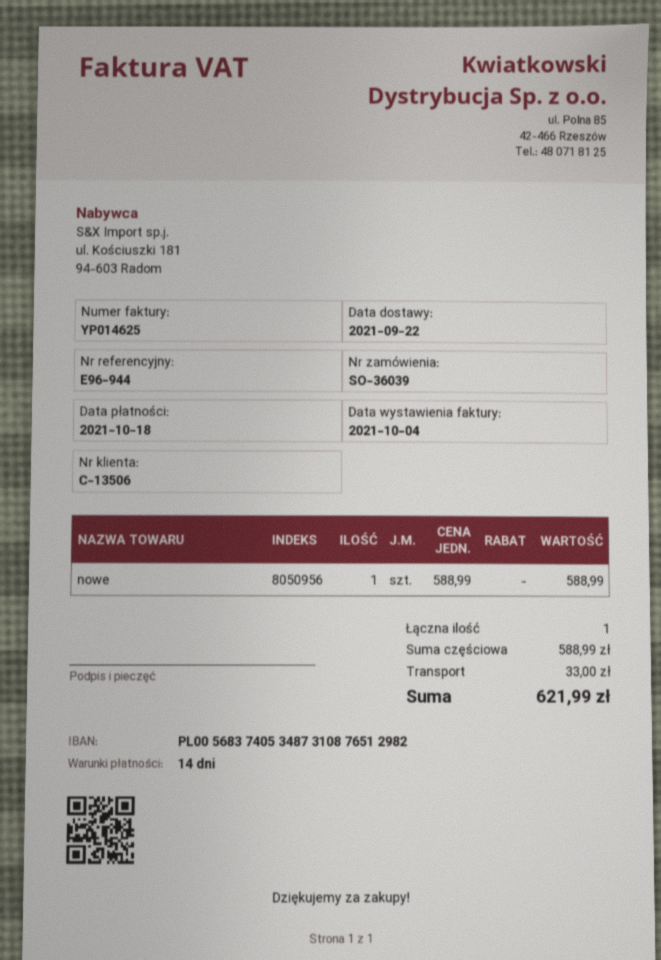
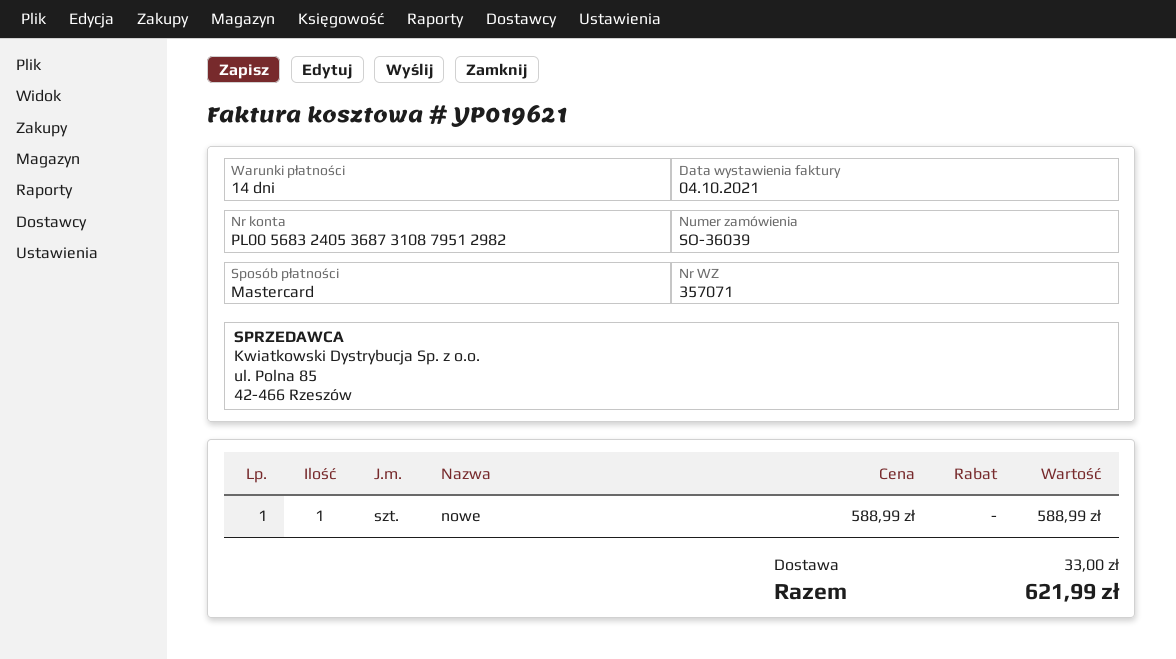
invoice number: YP014625 -> YP019621
bank account: PL00568374053487310876512982 -> PL00568324053687310879512982

